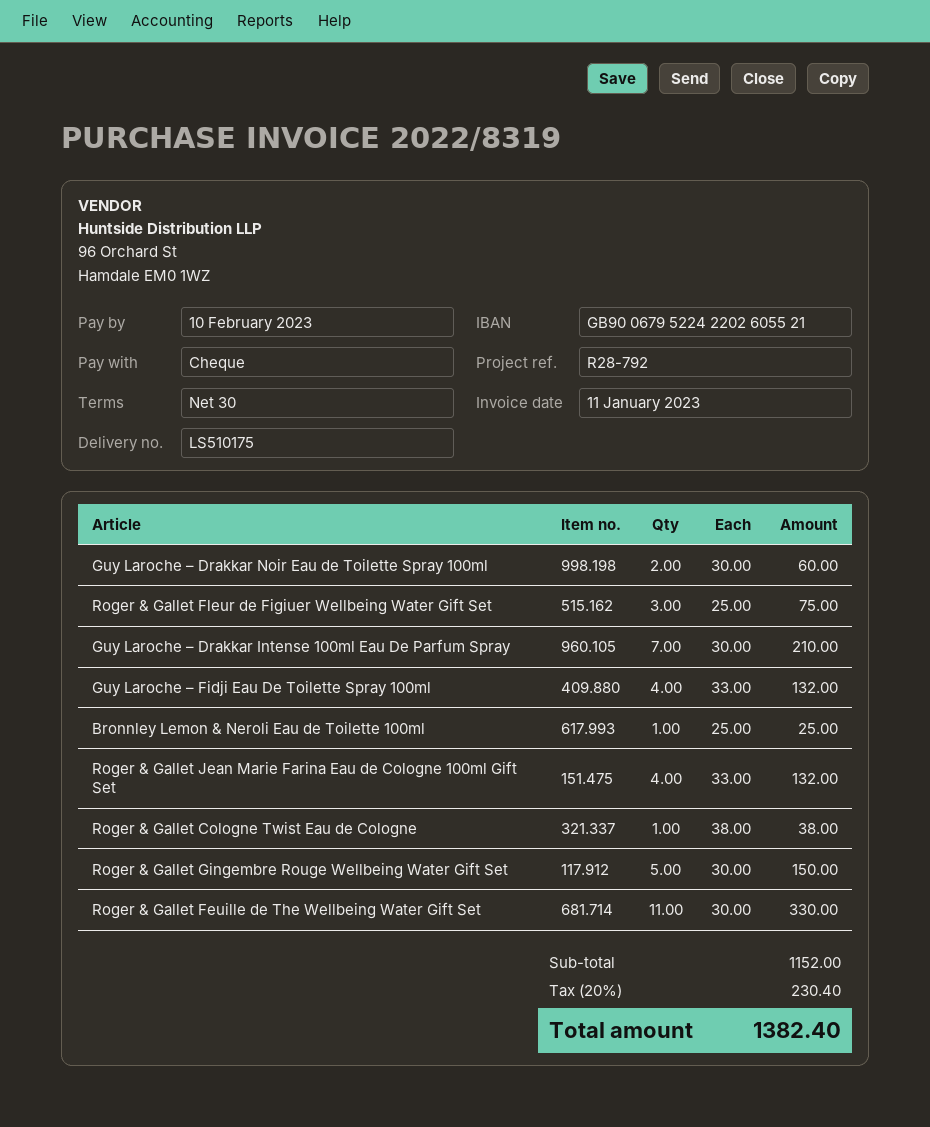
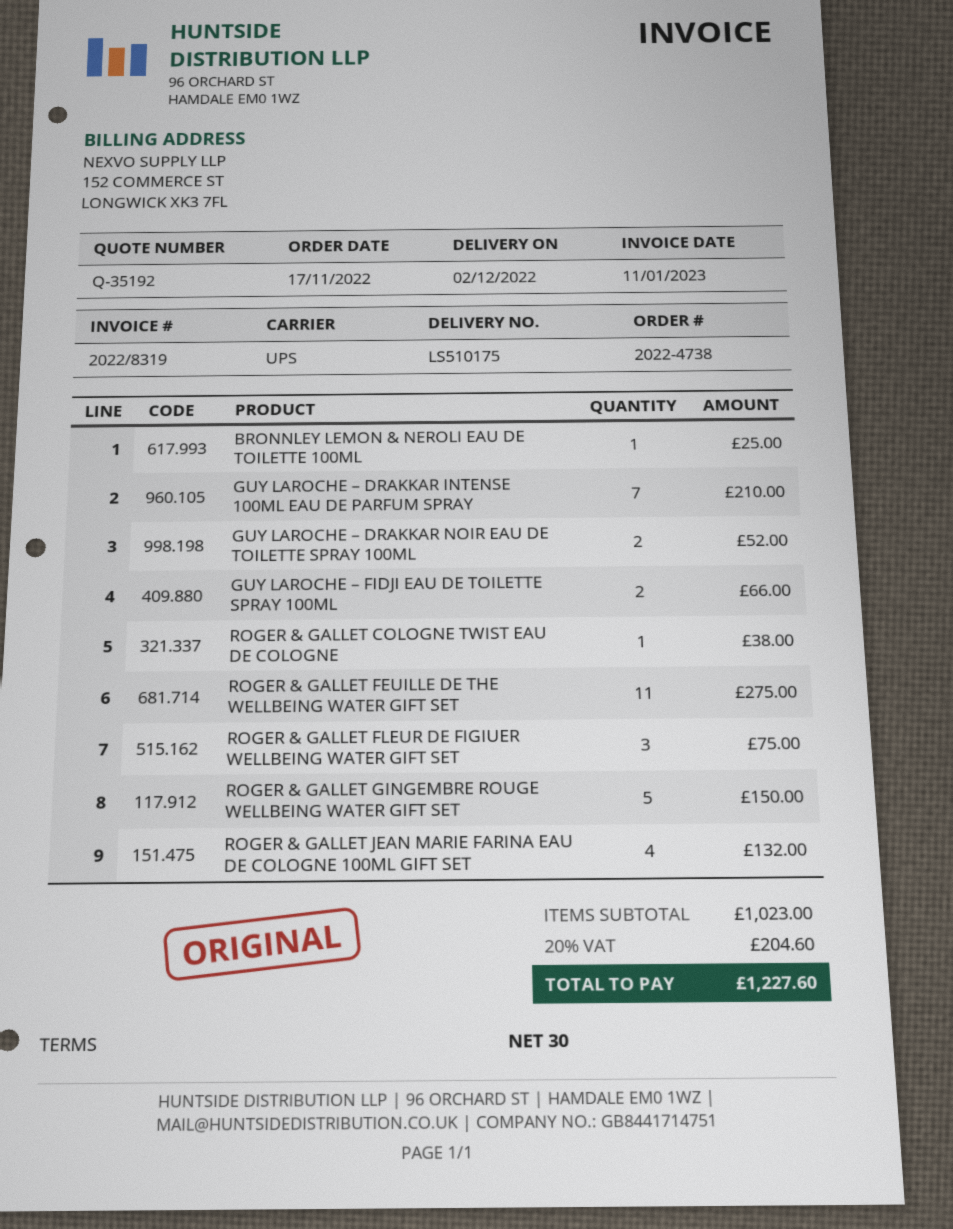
Guy Laroche – Drakkar Noir Eau de Toilette Spray 100ml: 2 for 60.00 -> 2 for 52.00
Guy Laroche – Fidji Eau De Toilette Spray 100ml: 4 for 132.00 -> 2 for 66.00
Roger & Gallet Feuille de The Wellbeing Water Gift Set: 11 for 330.00 -> 11 for 275.00
subtotal: 1152.00 -> 1023.00
tax: 20% = 230.40 -> 20% = 204.60
total: 1382.40 -> 1227.60

